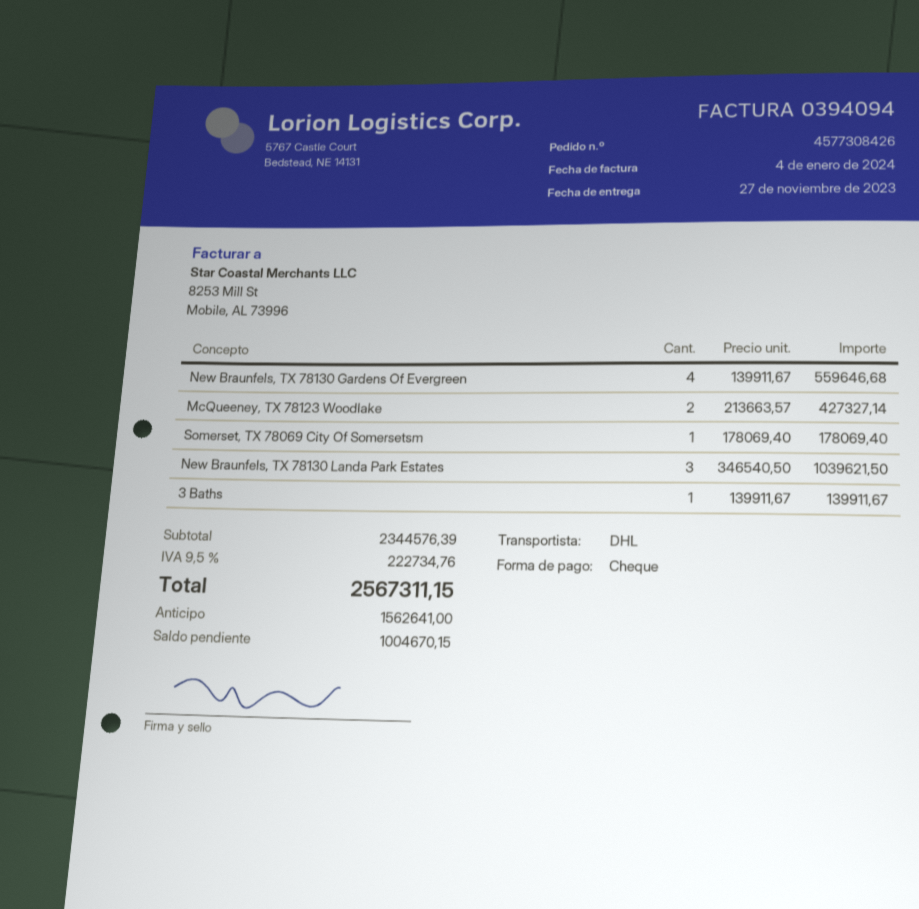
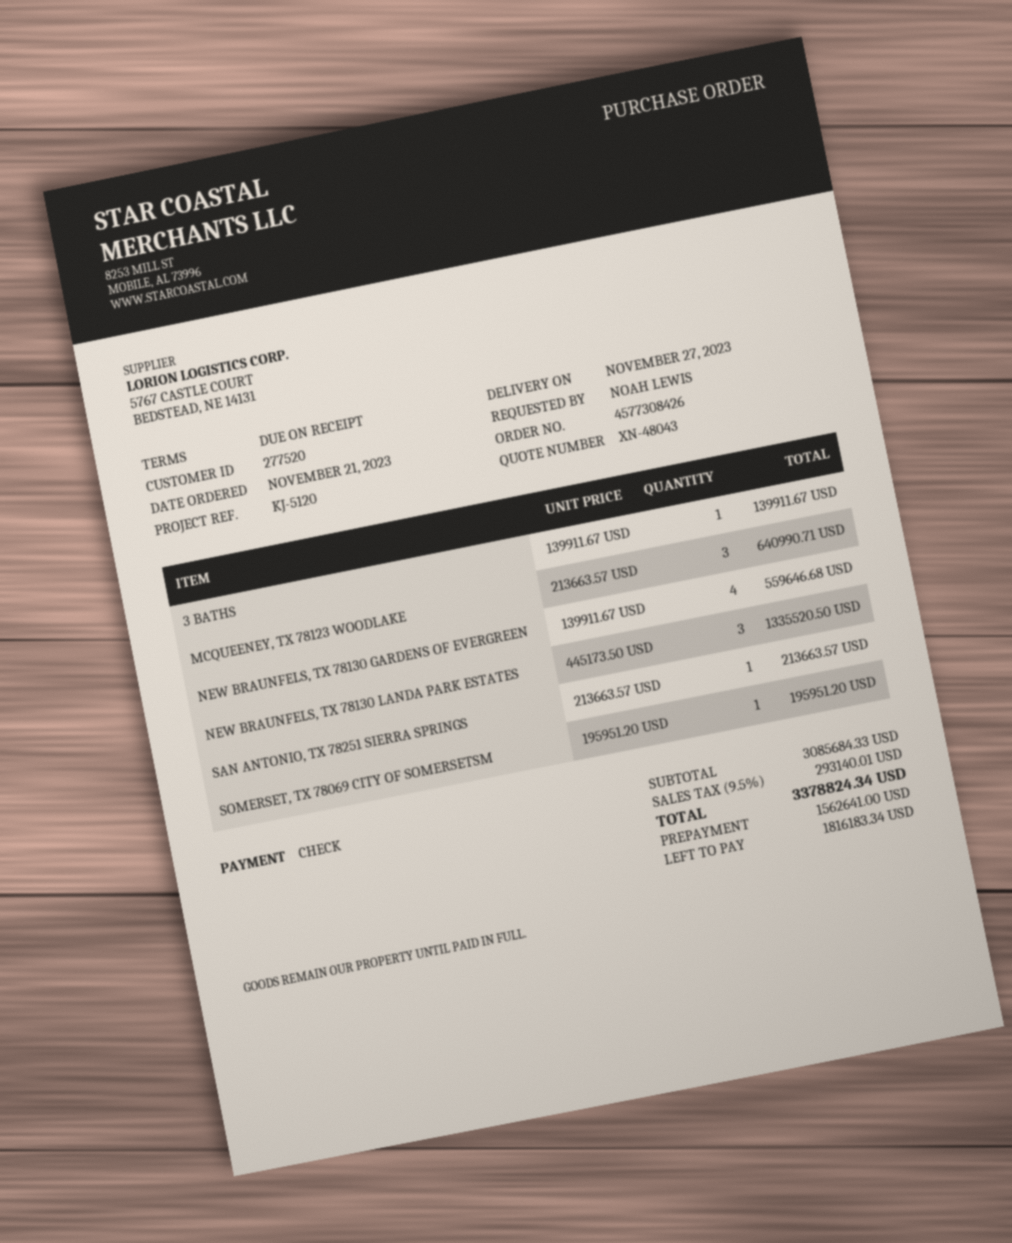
McQueeney, TX 78123 Woodlake: 2 x 213663.57 = 427327.14 -> 3 x 213663.57 = 640990.71
Somerset, TX 78069 City Of Somersetsm: 1 x 178069.40 = 178069.40 -> 1 x 195951.20 = 195951.20
New Braunfels, TX 78130 Landa Park Estates: 3 x 346540.50 = 1039621.50 -> 3 x 445173.50 = 1335520.50
SAN ANTONIO, TX 78251 SIERRA SPRINGS: none -> 1 x 213663.57 = 213663.57
subtotal: 2344576.39 -> 3085684.33
tax: 9.5% = 222734.76 -> 9.5% = 293140.01
total: 2567311.15 -> 3378824.34
balance: 1004670.15 -> 1816183.34

